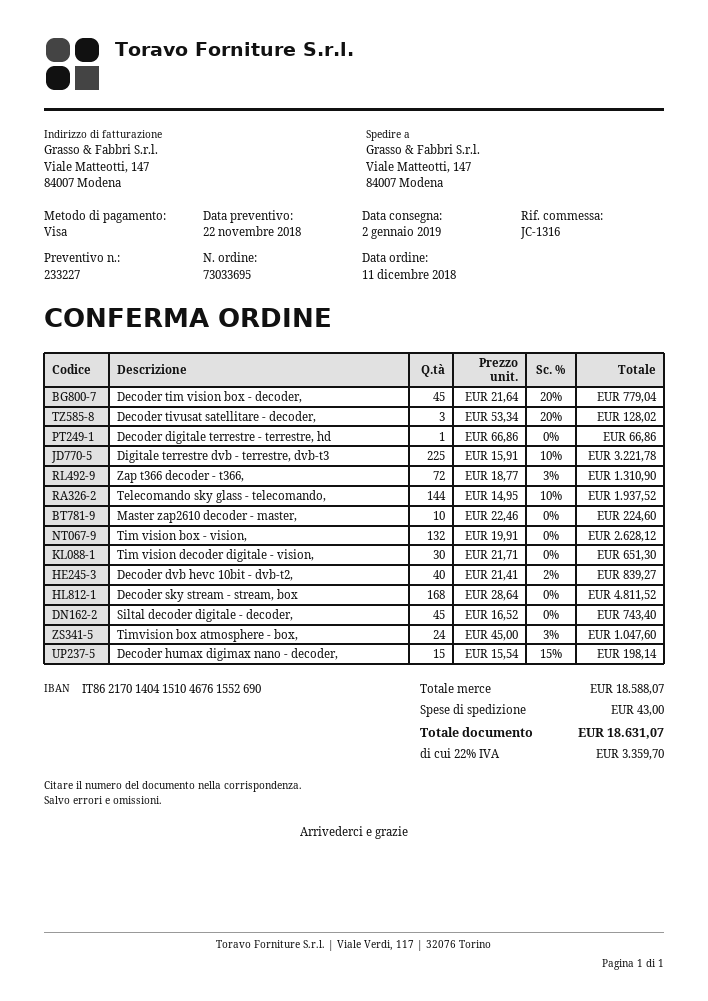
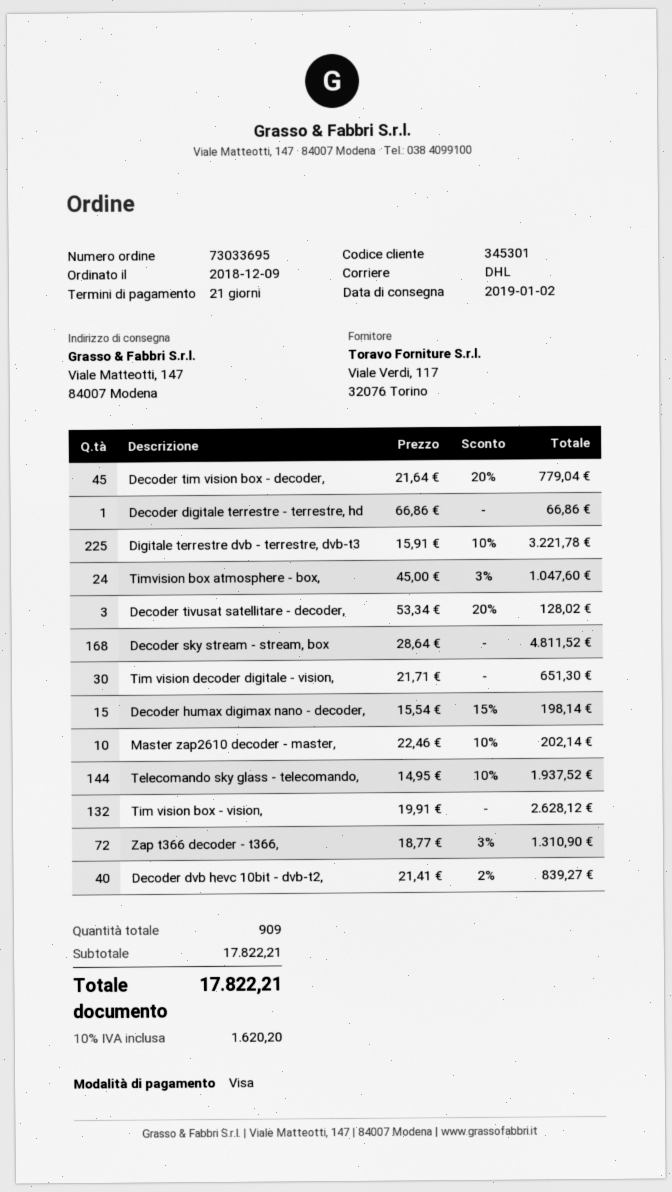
order date: 2018-12-11 -> 2018-12-09
Master zap2610 decoder - master,: 10 x 22.46 = 224.60 -> 10 x 22.46 - 10% = 202.14
Siltal decoder digitale - decoder,: 45 x 16.52 = 743.40 -> none
subtotal: 18588.07 -> 17822.21
shipping: 43.00 -> none
tax: 22% = 3359.70 -> 10% = 1620.20
total: 18631.07 -> 17822.21

